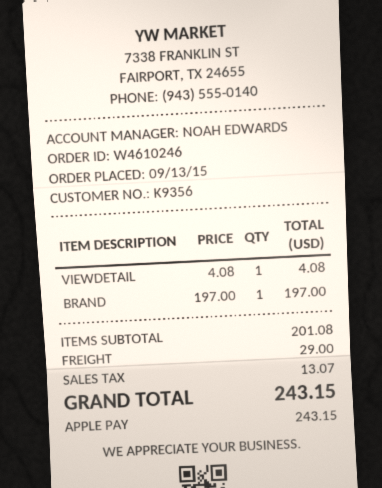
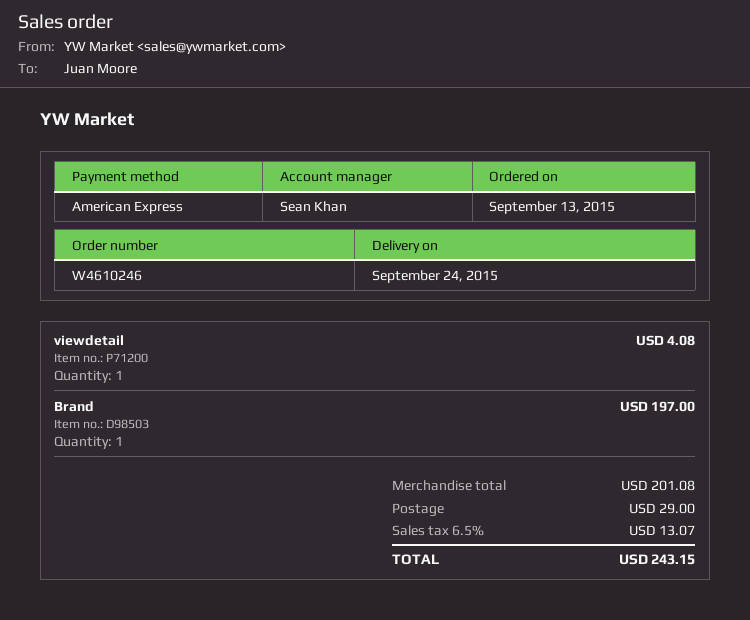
sales rep: NOAH EDWARDS -> Sean Khan
payment method: Apple Pay -> American Express

